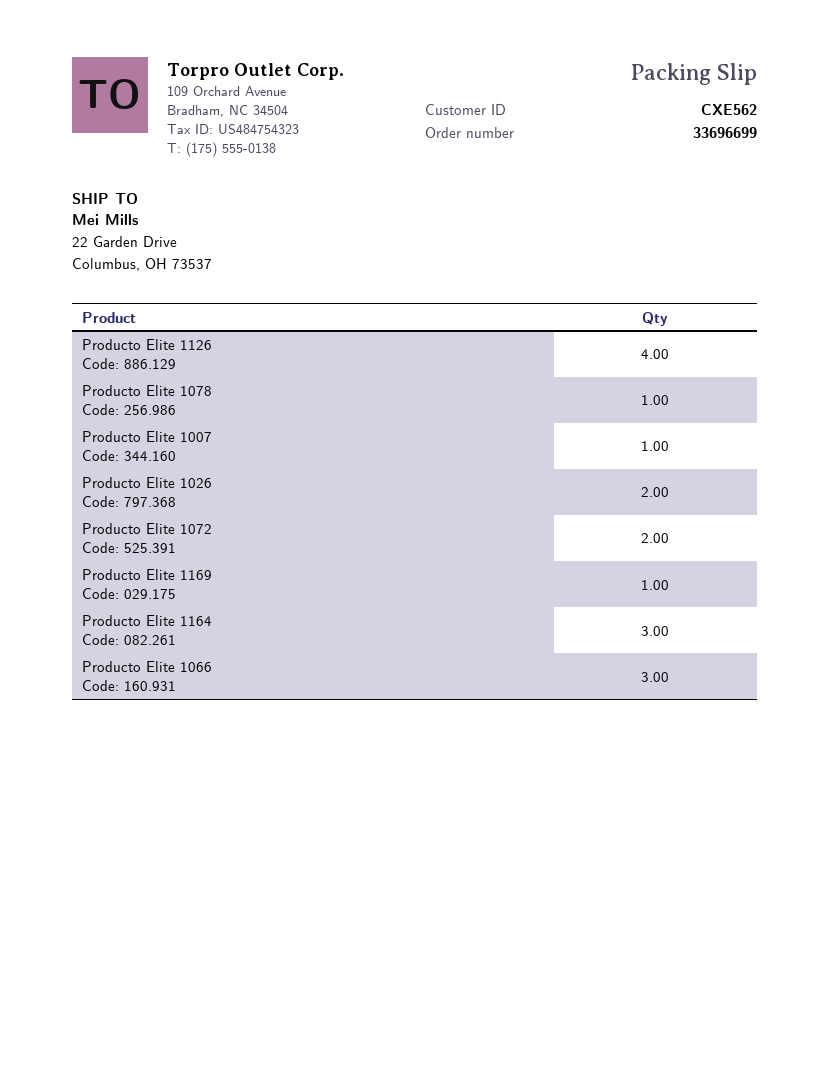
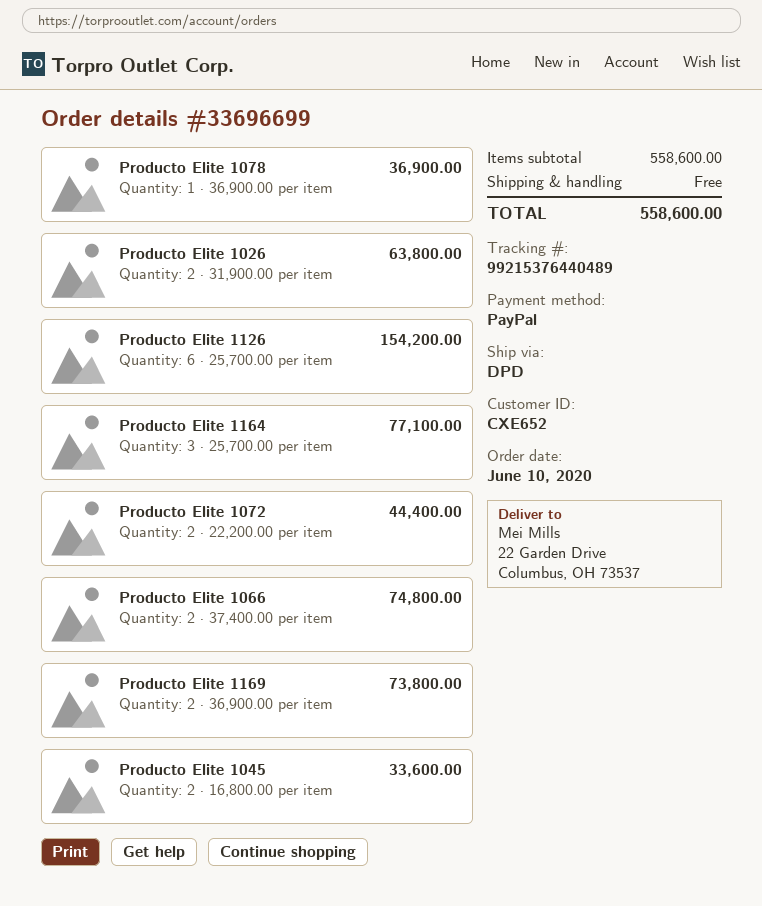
customer number: CXE562 -> CXE652
Producto Elite 1126: 4 -> 6
Producto Elite 1007: 1 -> none
Producto Elite 1169: 1 -> 2
Producto Elite 1066: 3 -> 2
Producto Elite 1045: none -> 2

